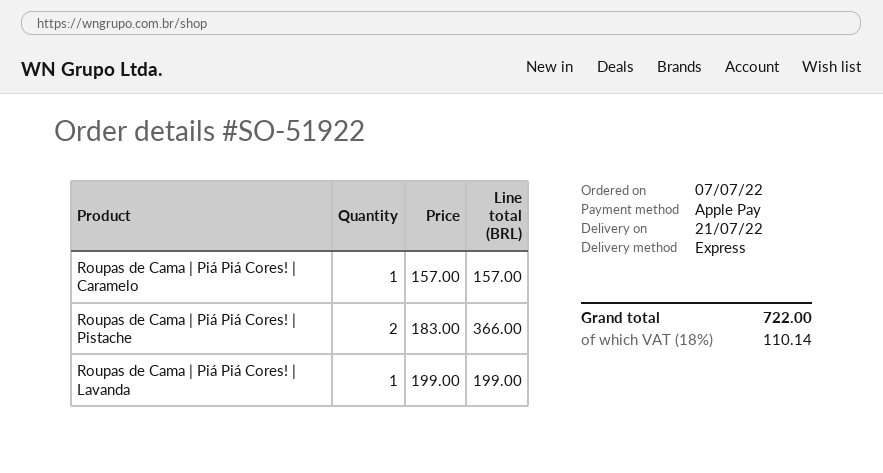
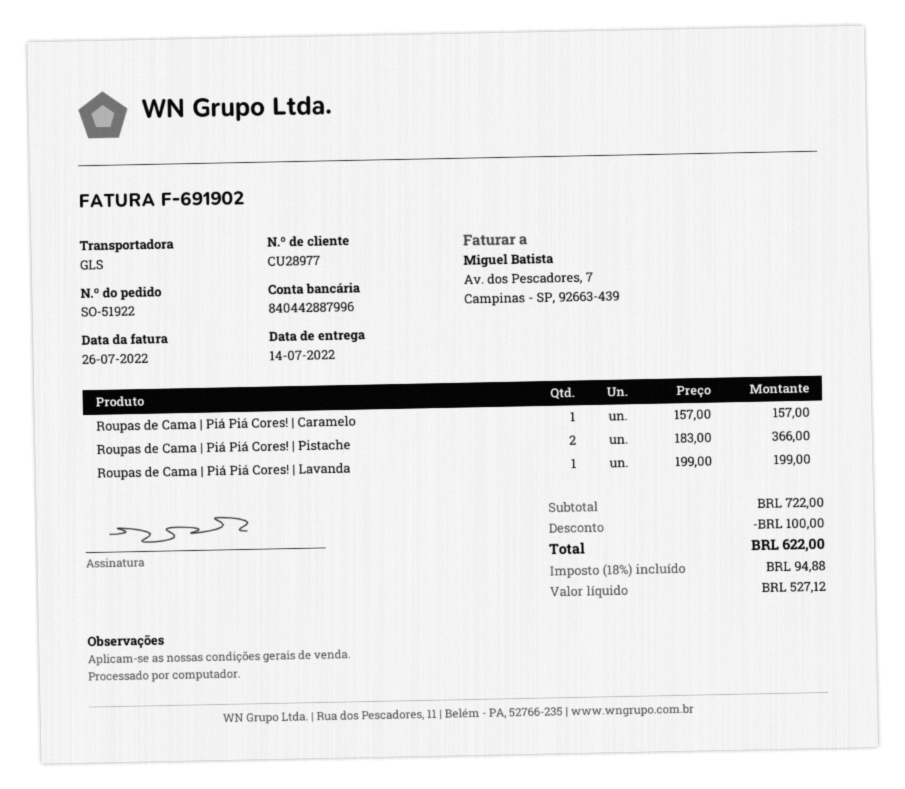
delivery date: 2022-07-21 -> 2022-07-14
shipping method: express -> GLS
discount: none -> 100.00
tax: 18% = 110.14 -> 18% = 94.88
total: 722.00 -> 622.00

